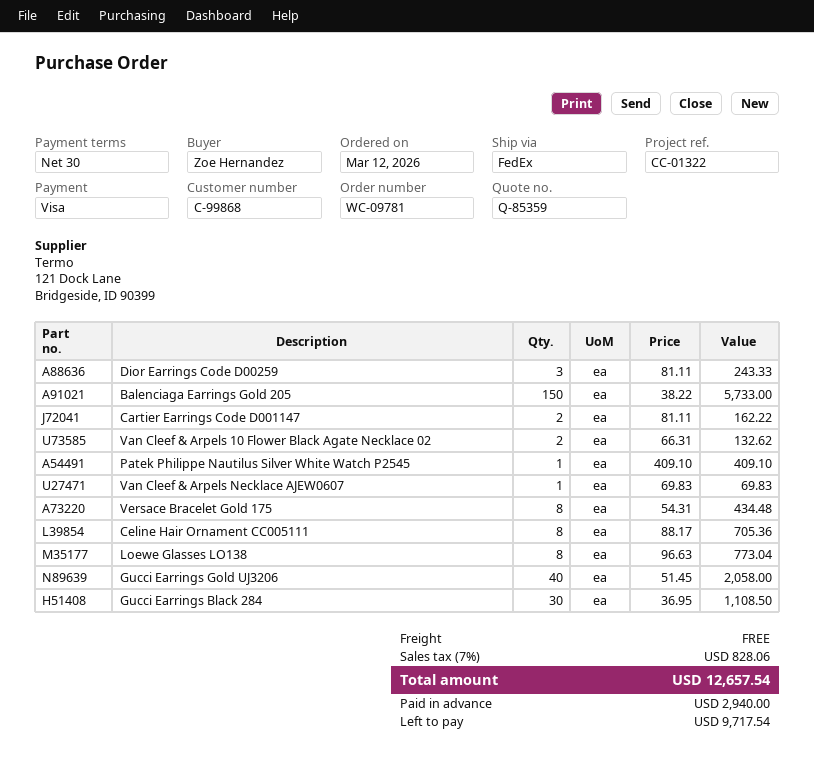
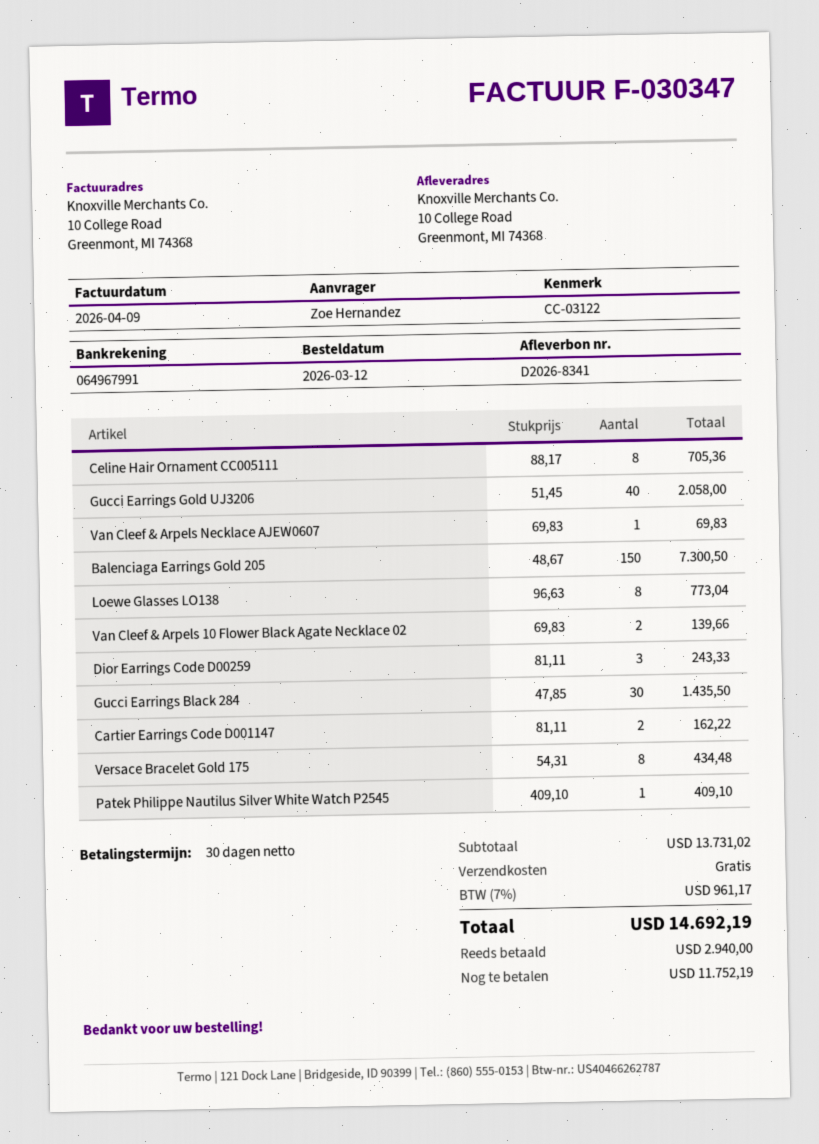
reference: CC-01322 -> CC-03122
Balenciaga Earrings Gold 205: 150 x 38.22 = 5733.00 -> 150 x 48.67 = 7300.50
Van Cleef & Arpels 10 Flower Black Agate Necklace 02: 2 x 66.31 = 132.62 -> 2 x 69.83 = 139.66
Gucci Earrings Black 284: 30 x 36.95 = 1108.50 -> 30 x 47.85 = 1435.50
tax: 7% = 828.06 -> 7% = 961.17
total: 12657.54 -> 14692.19
balance: 9717.54 -> 11752.19

